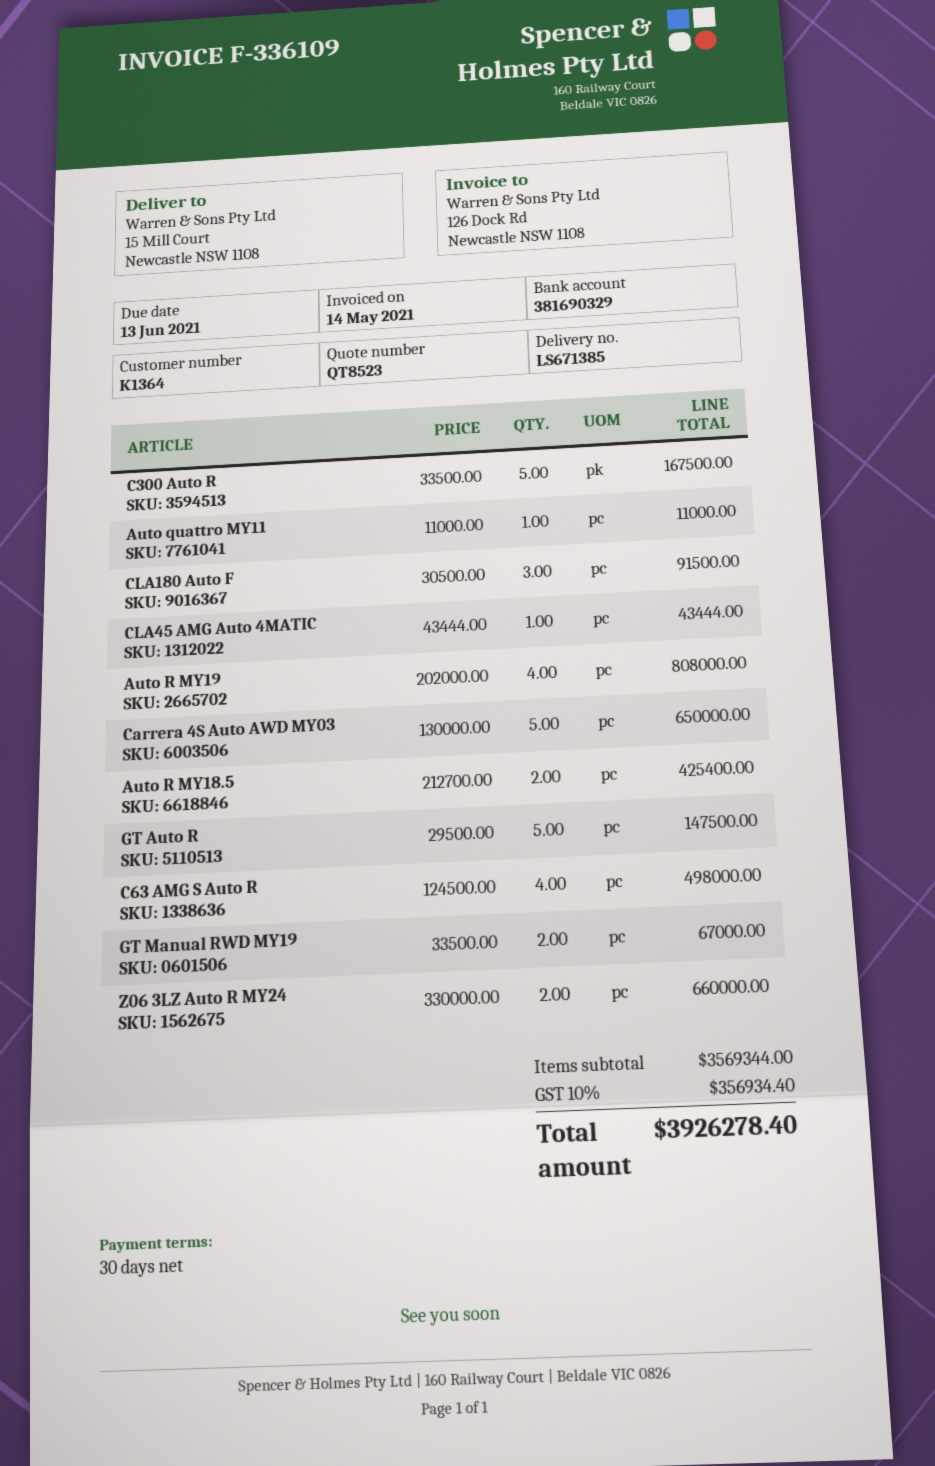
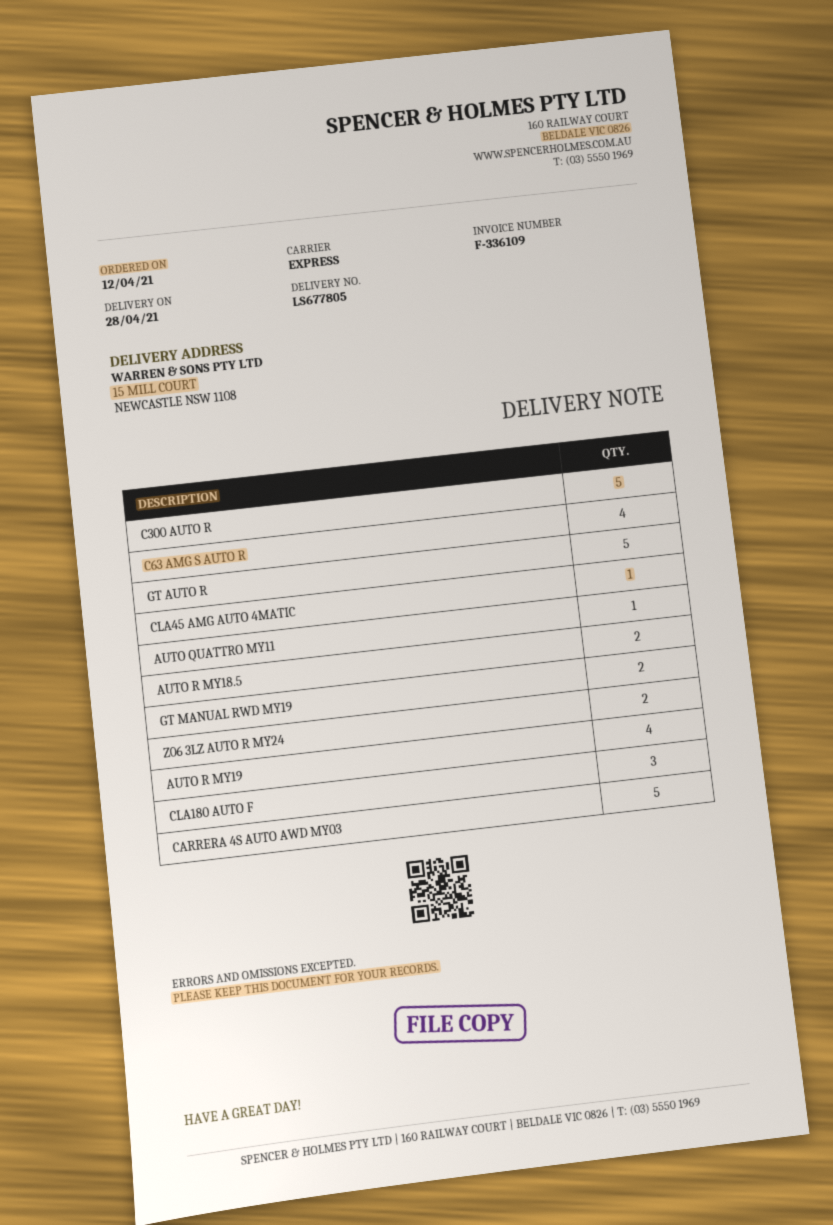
delivery note number: LS671385 -> LS677805

